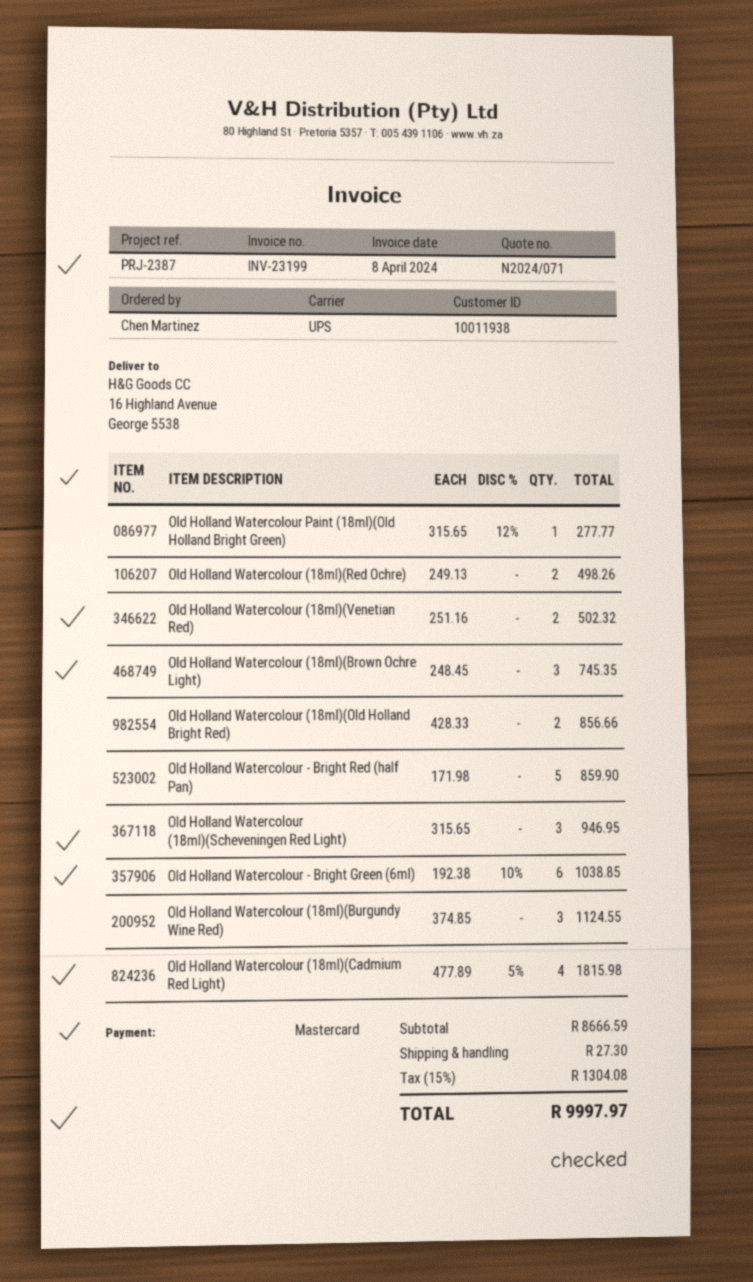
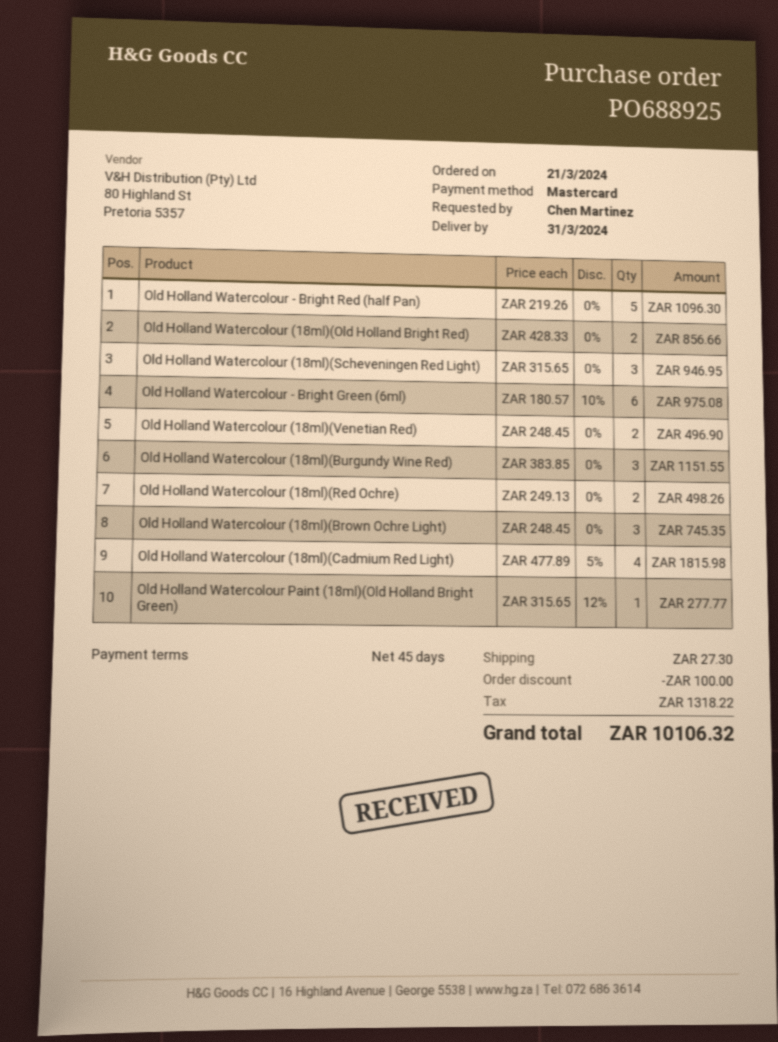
Old Holland Watercolour (18ml)(Venetian Red): 2 x 251.16 = 502.32 -> 2 x 248.45 = 496.90
Old Holland Watercolour - Bright Red (half Pan): 5 x 171.98 = 859.90 -> 5 x 219.26 = 1096.30
Old Holland Watercolour - Bright Green (6ml): 6 x 192.38 - 10% = 1038.85 -> 6 x 180.57 - 10% = 975.08
Old Holland Watercolour (18ml)(Burgundy Wine Red): 3 x 374.85 = 1124.55 -> 3 x 383.85 = 1151.55
discount: none -> 100.00
tax: 1304.08 -> 1318.22
total: 9997.97 -> 10106.32

